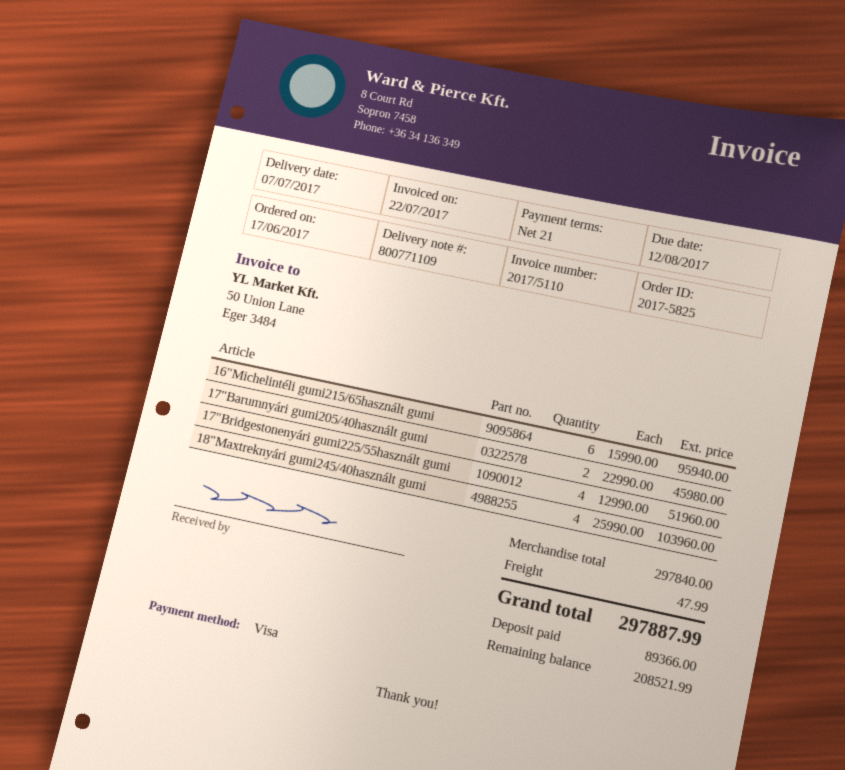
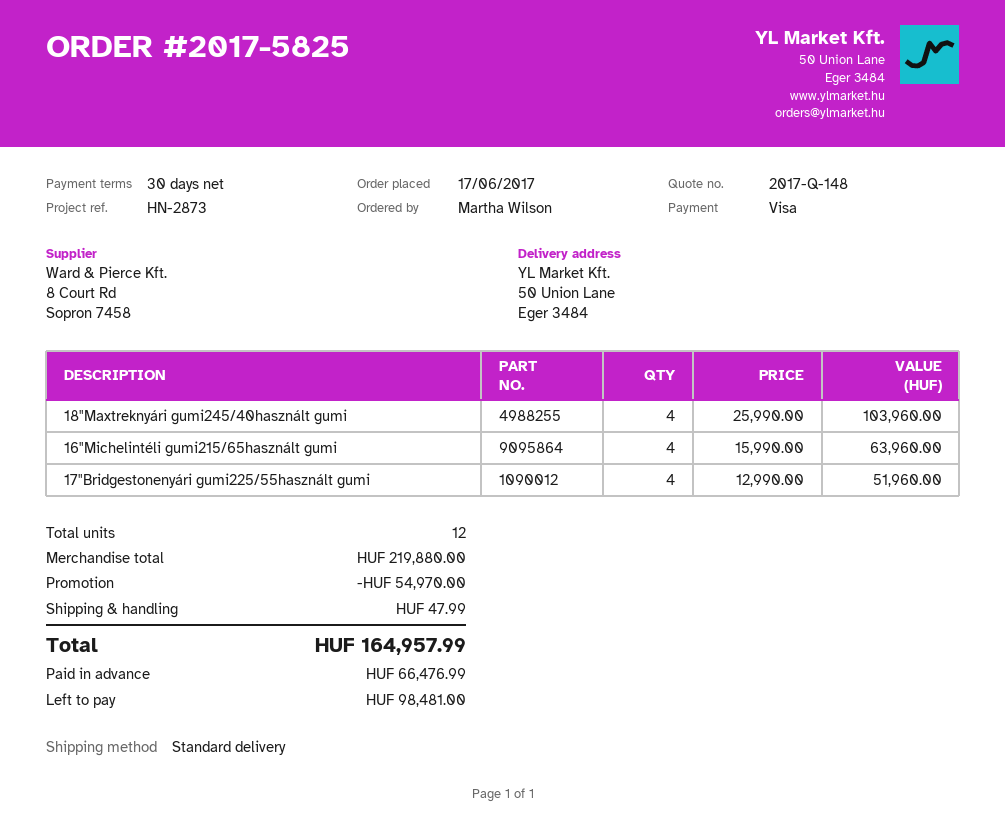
payment terms: 21 days -> 30 days
16"Michelintéli gumi215/65használt gumi: 6 x 15990.00 = 95940.00 -> 4 x 15990.00 = 63960.00
17"Barumnyári gumi205/40használt gumi: 2 x 22990.00 = 45980.00 -> none
subtotal: 297840.00 -> 219880.00
discount: none -> 54970.00
total: 297887.99 -> 164957.99
deposit: 89366.00 -> 66476.99
balance: 208521.99 -> 98481.00

